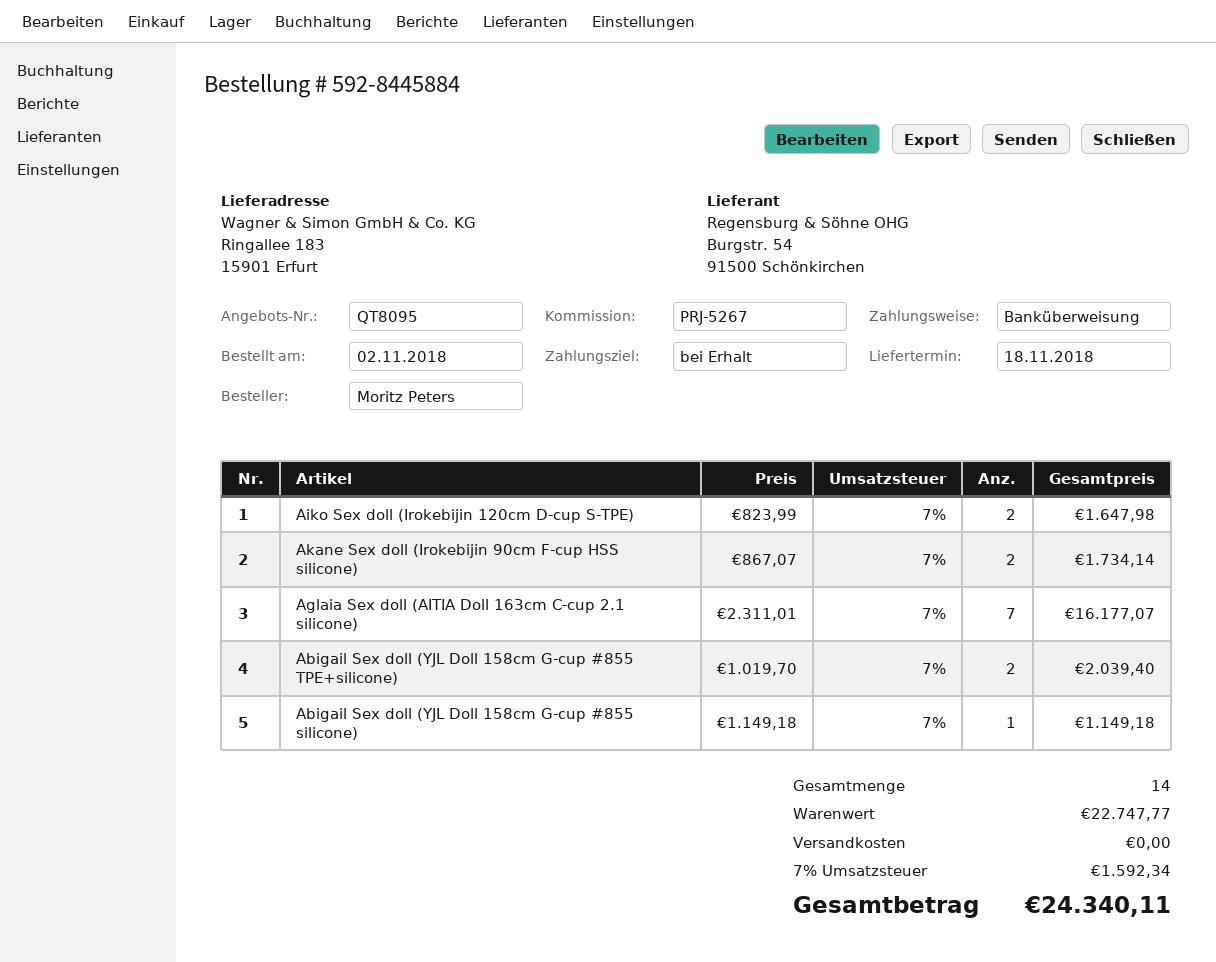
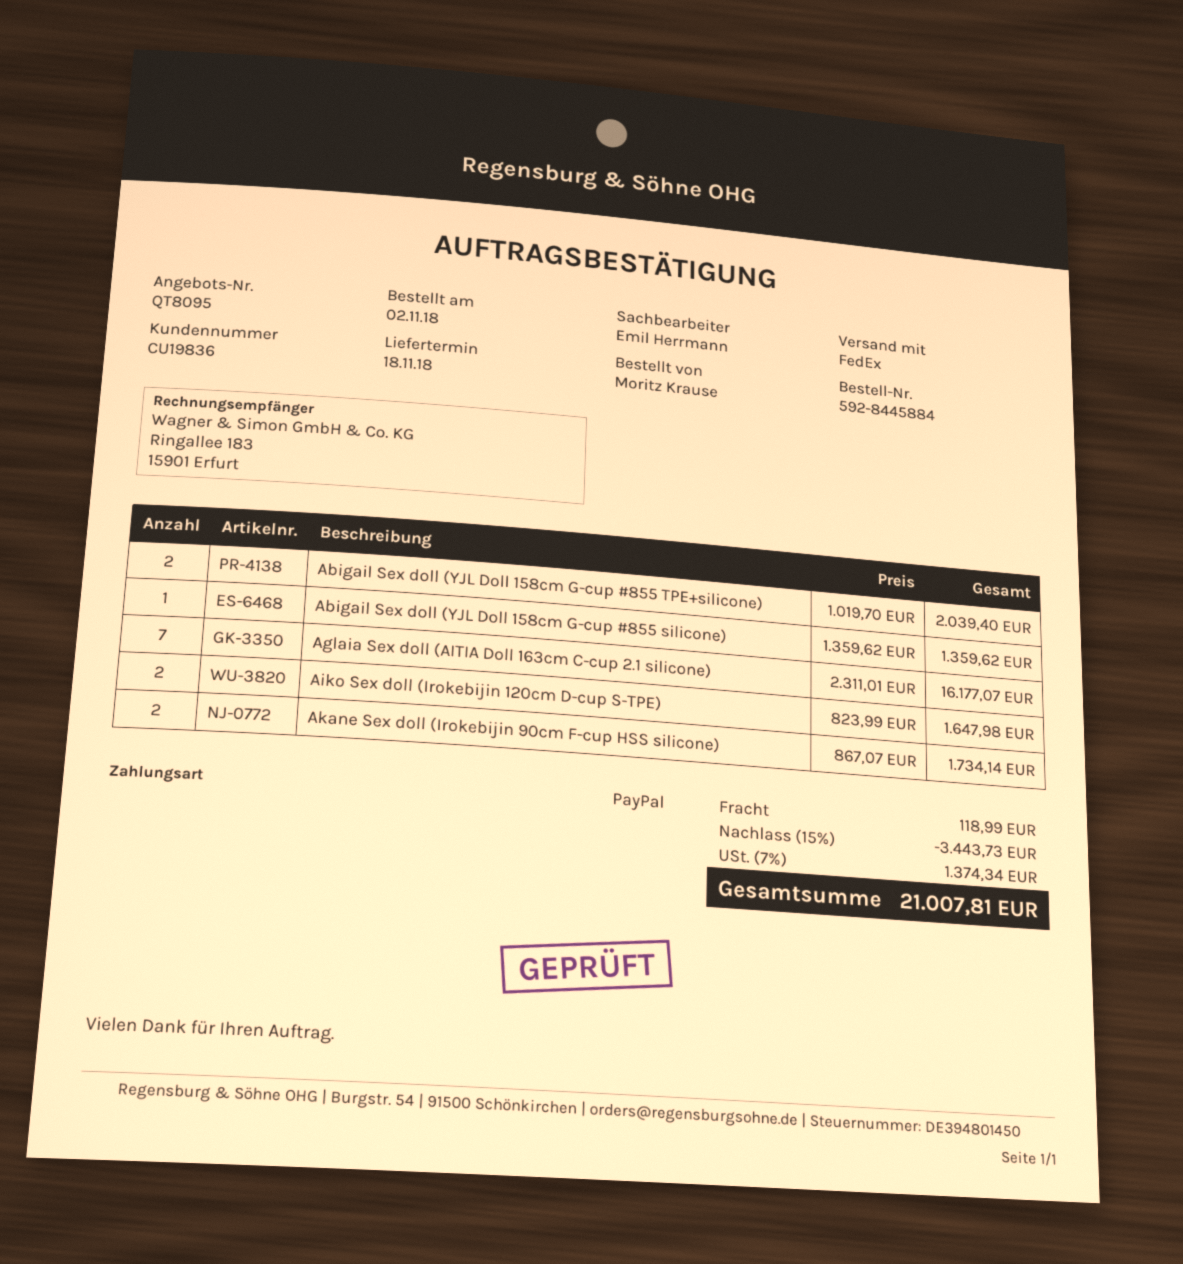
ordered by: Moritz Peters -> Moritz Krause
payment method: bank transfer -> PayPal
Abigail Sex doll (YJL Doll 158cm G-cup #855 silicone): 1 x 1149.18 = 1149.18 -> 1 x 1359.62 = 1359.62
discount: none -> 15% = 3443.73
shipping: 0.00 -> 118.99
tax: 7% = 1592.34 -> 7% = 1374.34
total: 24340.11 -> 21007.81

